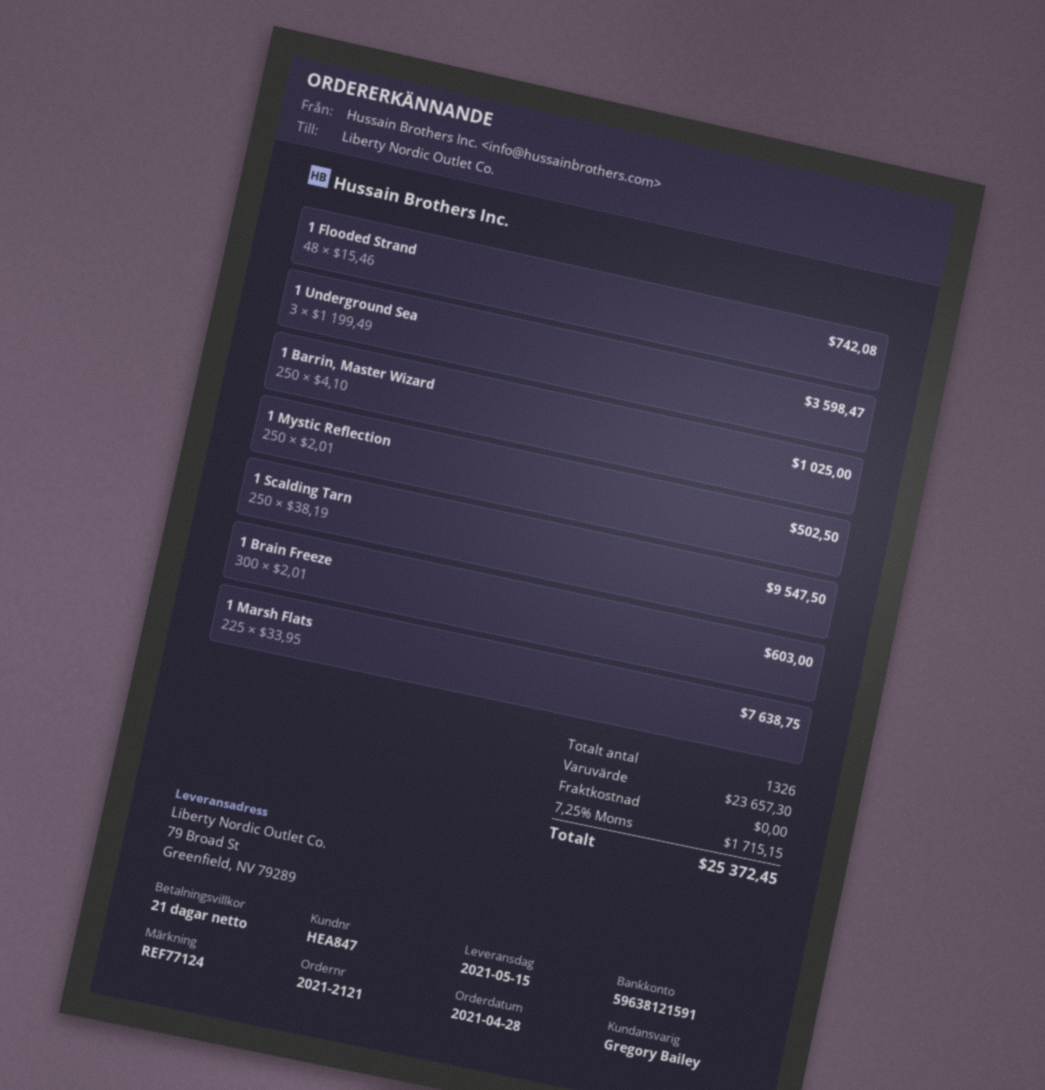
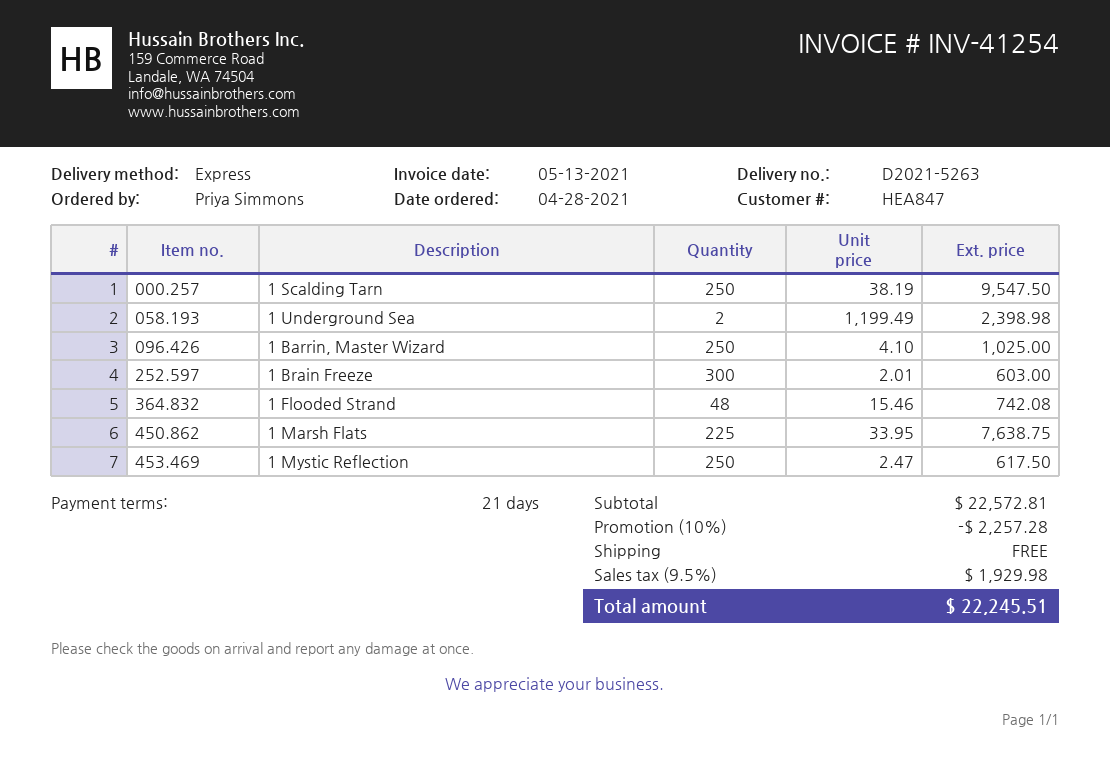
1 Underground Sea: 3 x 1199.49 = 3598.47 -> 2 x 1199.49 = 2398.98
1 Mystic Reflection: 250 x 2.01 = 502.50 -> 250 x 2.47 = 617.50
subtotal: 23657.30 -> 22572.81
discount: none -> 10% = 2257.28
tax: 7.25% = 1715.15 -> 9.5% = 1929.98
total: 25372.45 -> 22245.51

